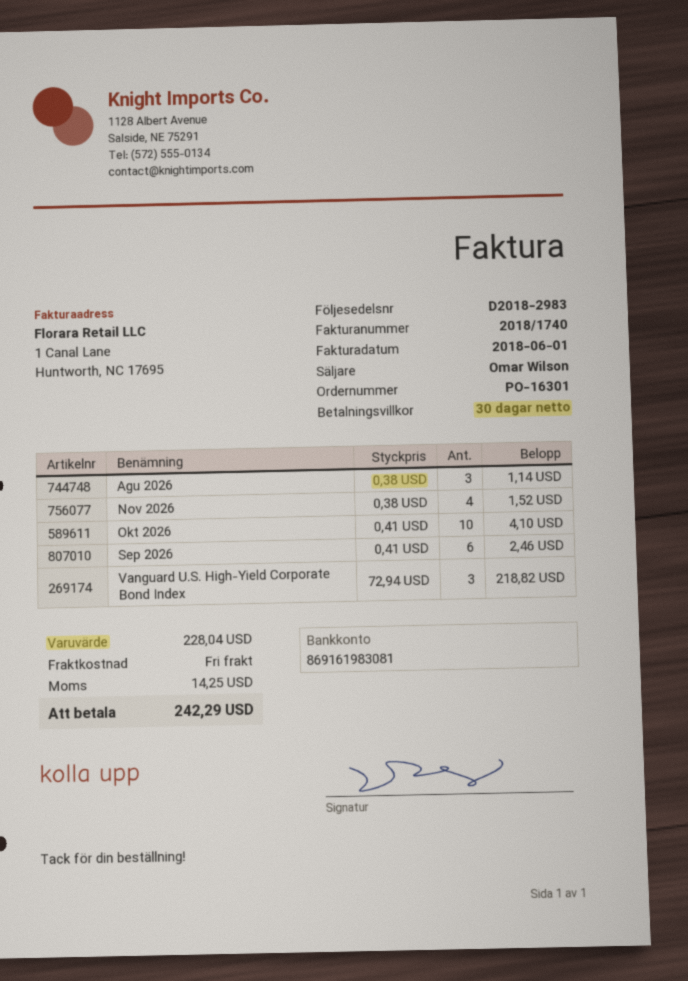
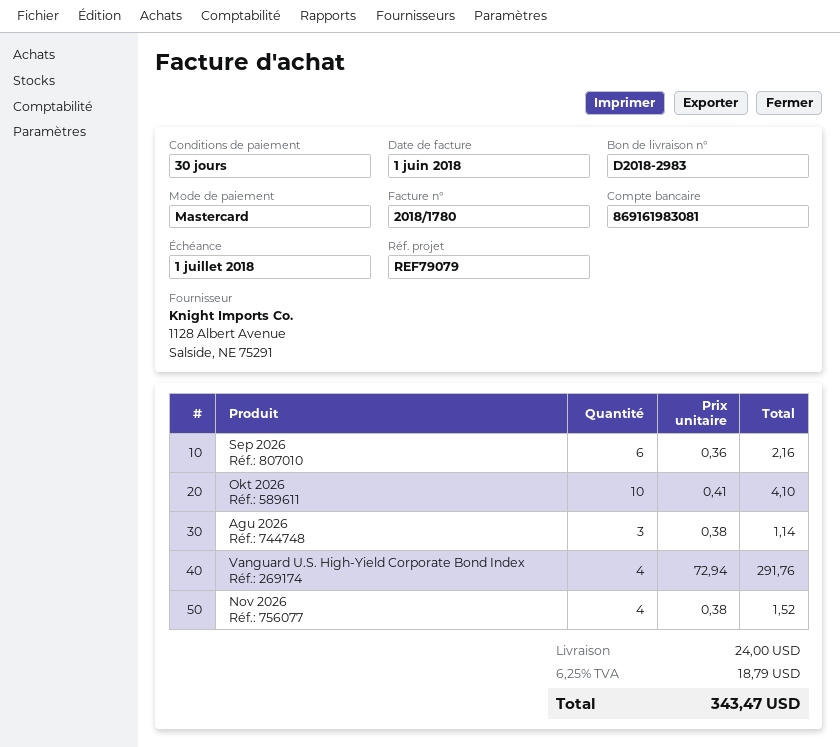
invoice number: 2018/1740 -> 2018/1780
Sep 2026: 6 x 0.41 = 2.46 -> 6 x 0.36 = 2.16
Vanguard U.S. High-Yield Corporate Bond Index: 3 x 72.94 = 218.82 -> 4 x 72.94 = 291.76
shipping: 0.00 -> 24.00
tax: 14.25 -> 18.79
total: 242.29 -> 343.47

